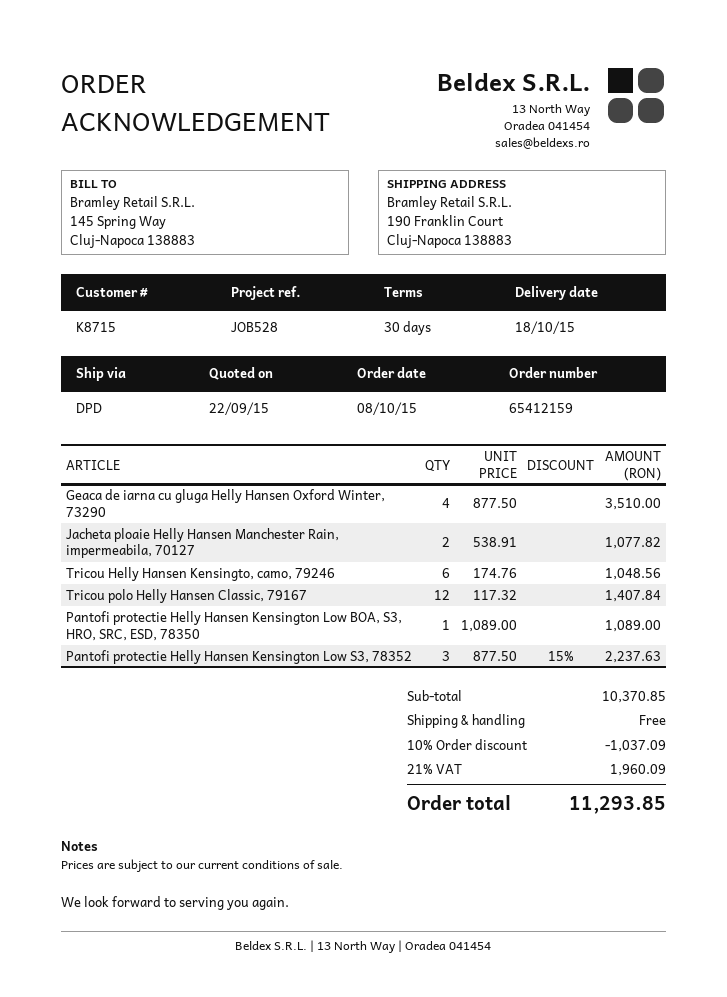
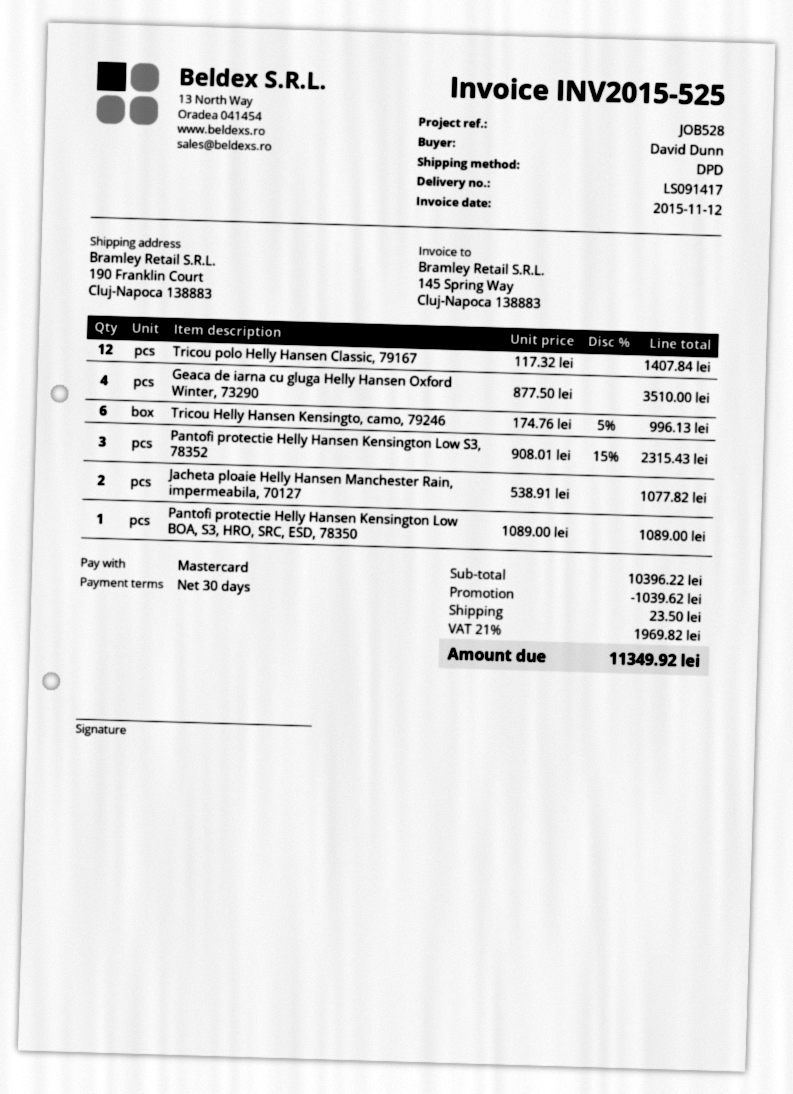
Tricou Helly Hansen Kensingto, camo, 79246: 6 x 174.76 = 1048.56 -> 6 x 174.76 - 5% = 996.13
Pantofi protectie Helly Hansen Kensington Low S3, 78352: 3 x 877.50 - 15% = 2237.63 -> 3 x 908.01 - 15% = 2315.43
subtotal: 10370.85 -> 10396.22
discount: 1037.09 -> 1039.62
shipping: 0.00 -> 23.50
tax: 21% = 1960.09 -> 21% = 1969.82
total: 11293.85 -> 11349.92

